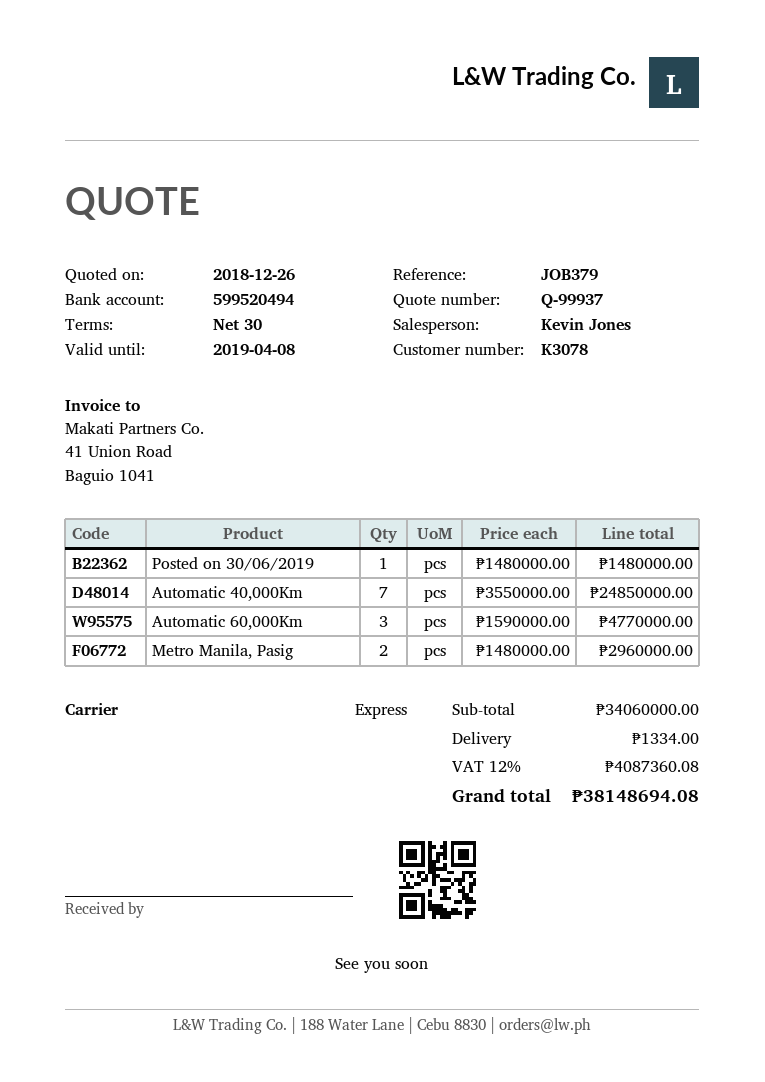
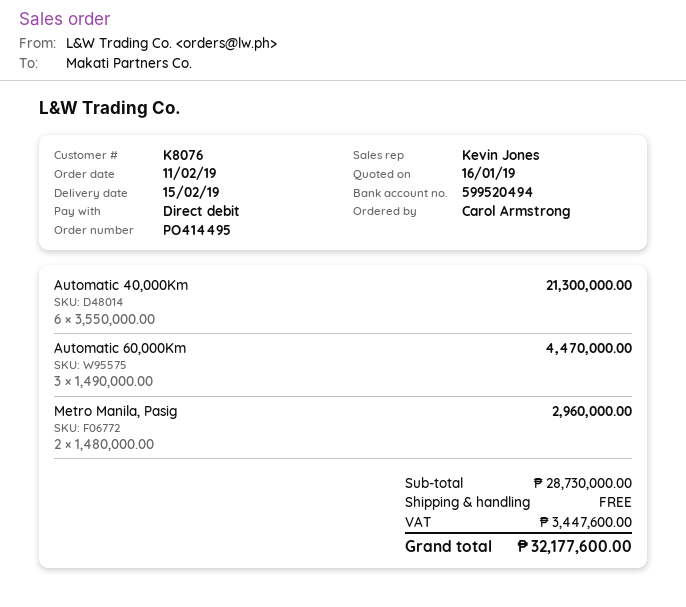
quote date: 2018-12-26 -> 2019-01-16
customer number: K3078 -> K8076
Posted on 30/06/2019: 1 x 1480000.00 = 1480000.00 -> none
Automatic 40,000Km: 7 x 3550000.00 = 24850000.00 -> 6 x 3550000.00 = 21300000.00
Automatic 60,000Km: 3 x 1590000.00 = 4770000.00 -> 3 x 1490000.00 = 4470000.00
subtotal: 34060000.00 -> 28730000.00
shipping: 1334.00 -> 0.00
tax: 4087360.08 -> 3447600.00
total: 38148694.08 -> 32177600.00

